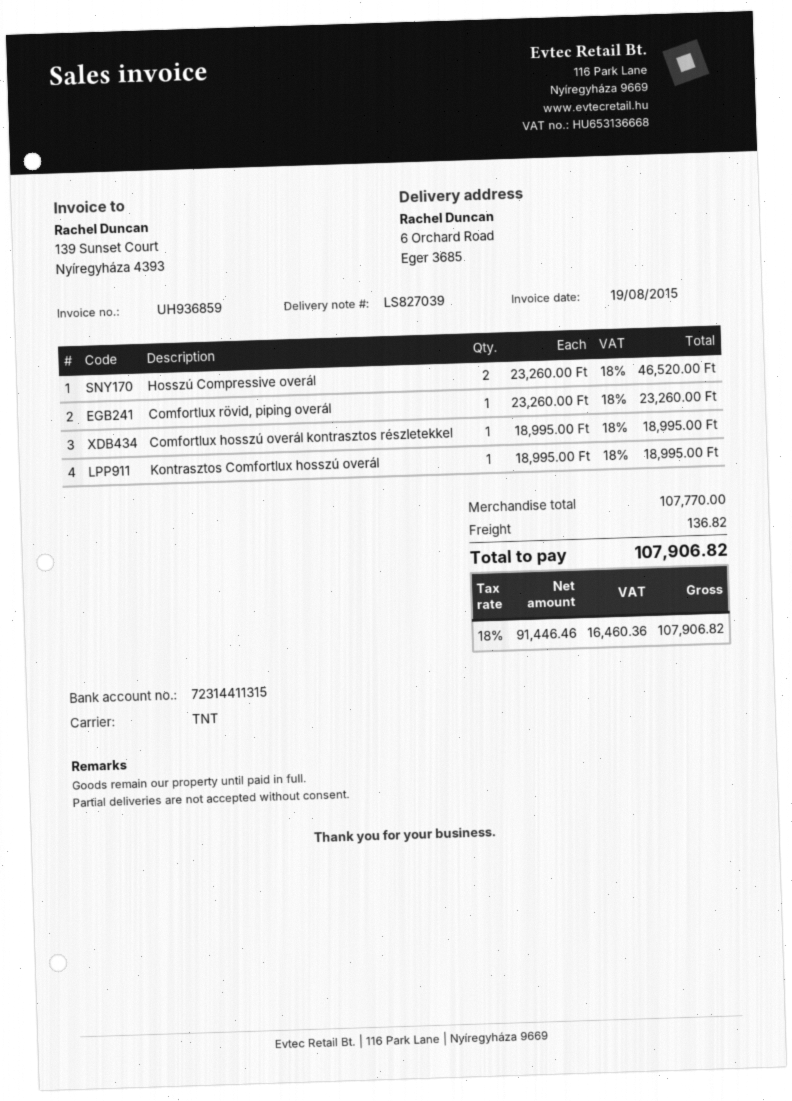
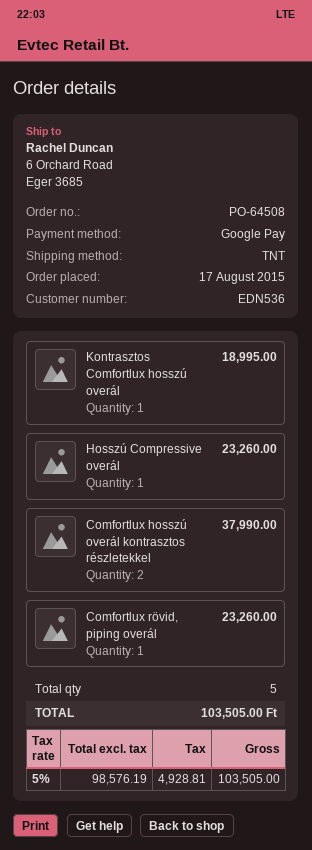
Hosszú Compressive overál: 2 for 46520.00 -> 1 for 23260.00
Comfortlux hosszú overál kontrasztos részletekkel: 1 for 18995.00 -> 2 for 37990.00
shipping: 136.82 -> none
net: 91446.46 -> 98576.19
tax: 18% = 16460.36 -> 5% = 4928.81
total: 107906.82 -> 103505.00

